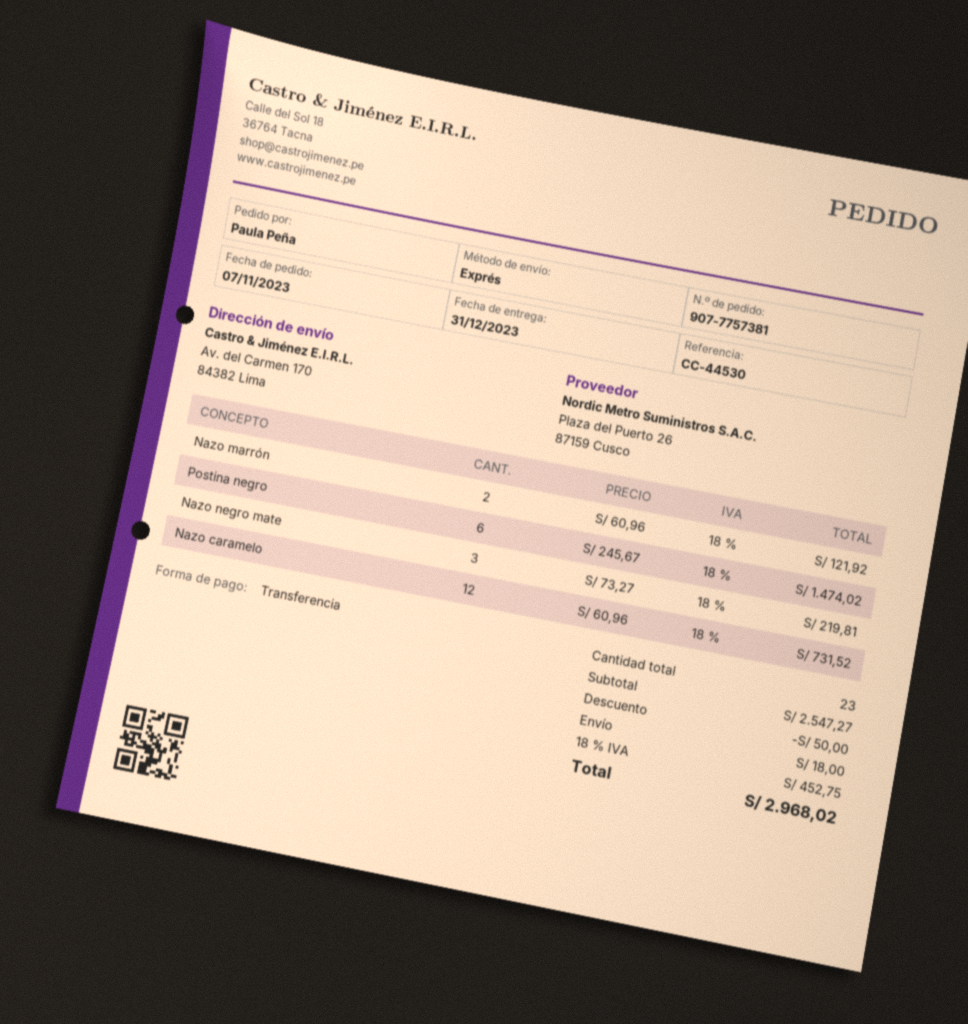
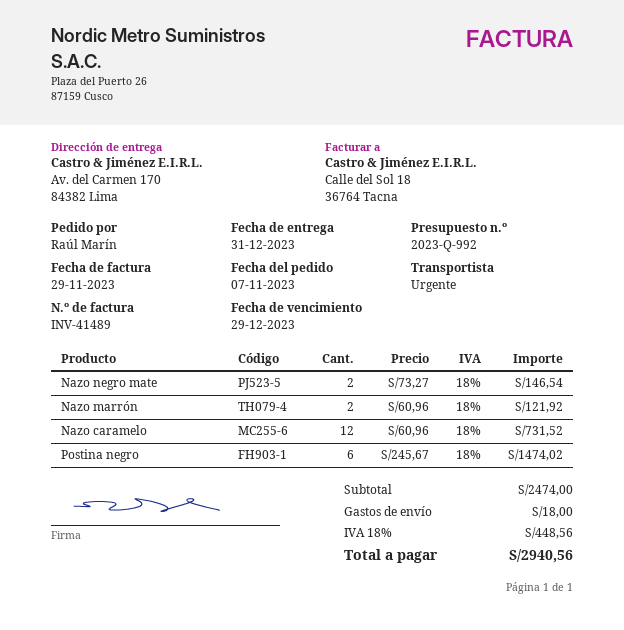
ordered by: Paula Peña -> Raúl Marín
Nazo negro mate: 3 x 73.27 = 219.81 -> 2 x 73.27 = 146.54
subtotal: 2547.27 -> 2474.00
discount: 50.00 -> none
tax: 18% = 452.75 -> 18% = 448.56
total: 2968.02 -> 2940.56

